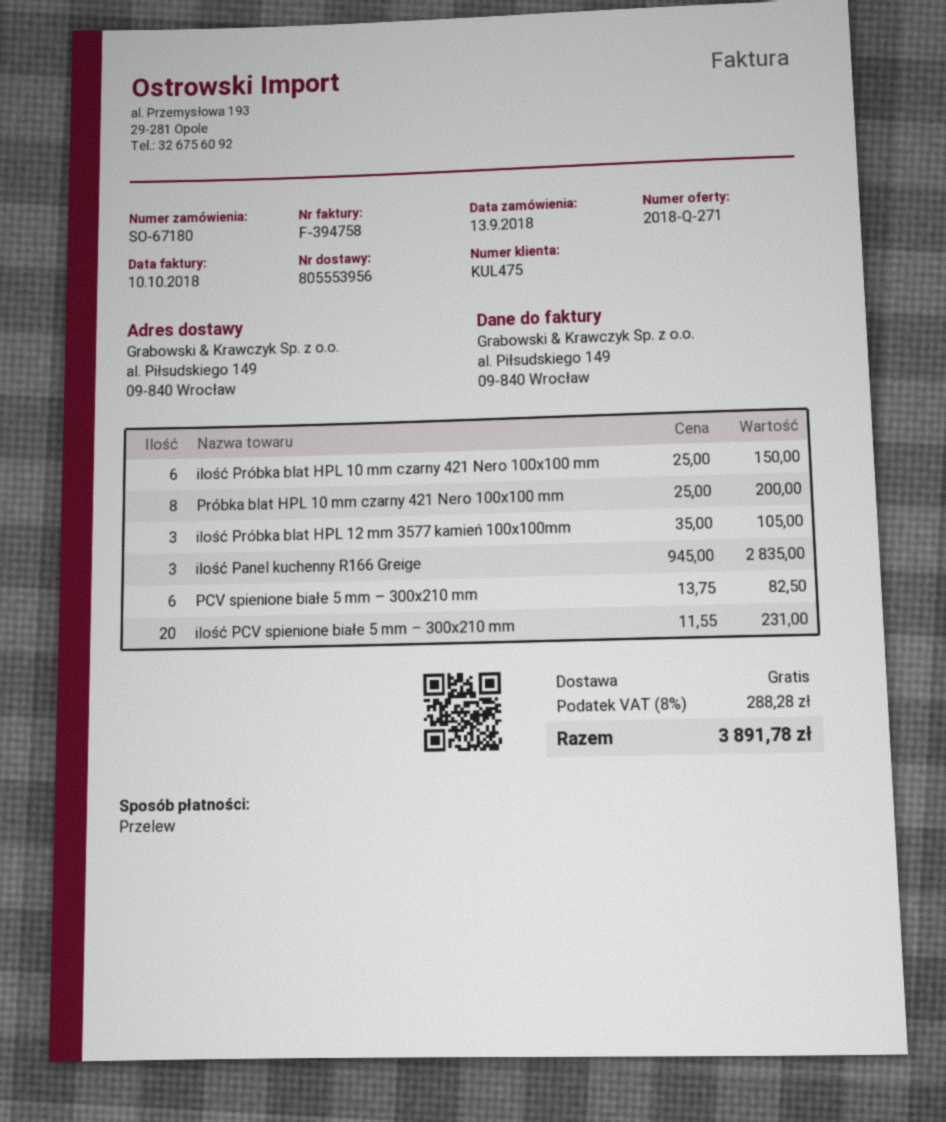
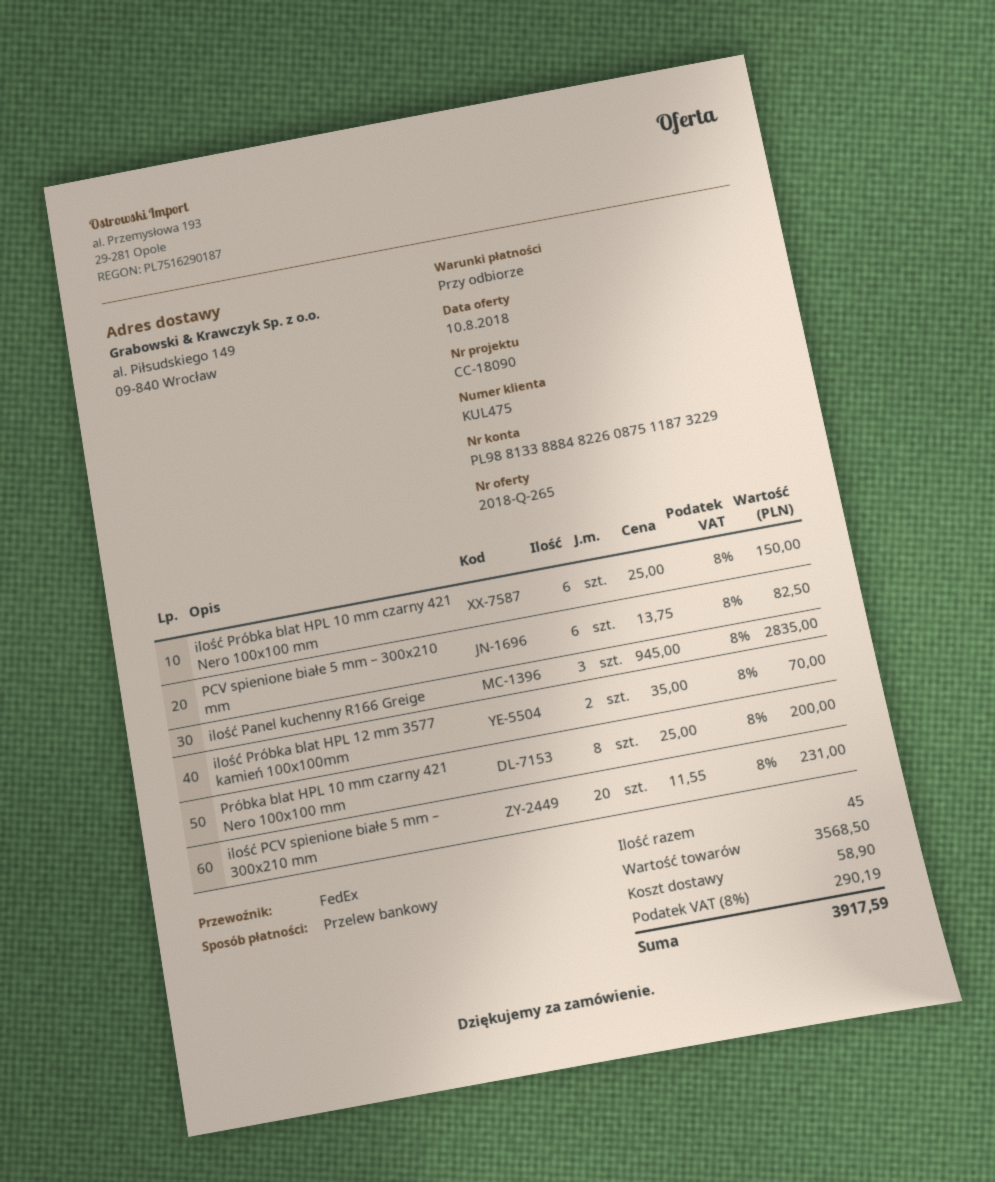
quote number: 2018-Q-271 -> 2018-Q-265
ilość Próbka blat HPL 12 mm 3577 kamień 100x100mm: 3 x 35.00 = 105.00 -> 2 x 35.00 = 70.00
shipping: 0.00 -> 58.90
tax: 8% = 288.28 -> 8% = 290.19
total: 3891.78 -> 3917.59

